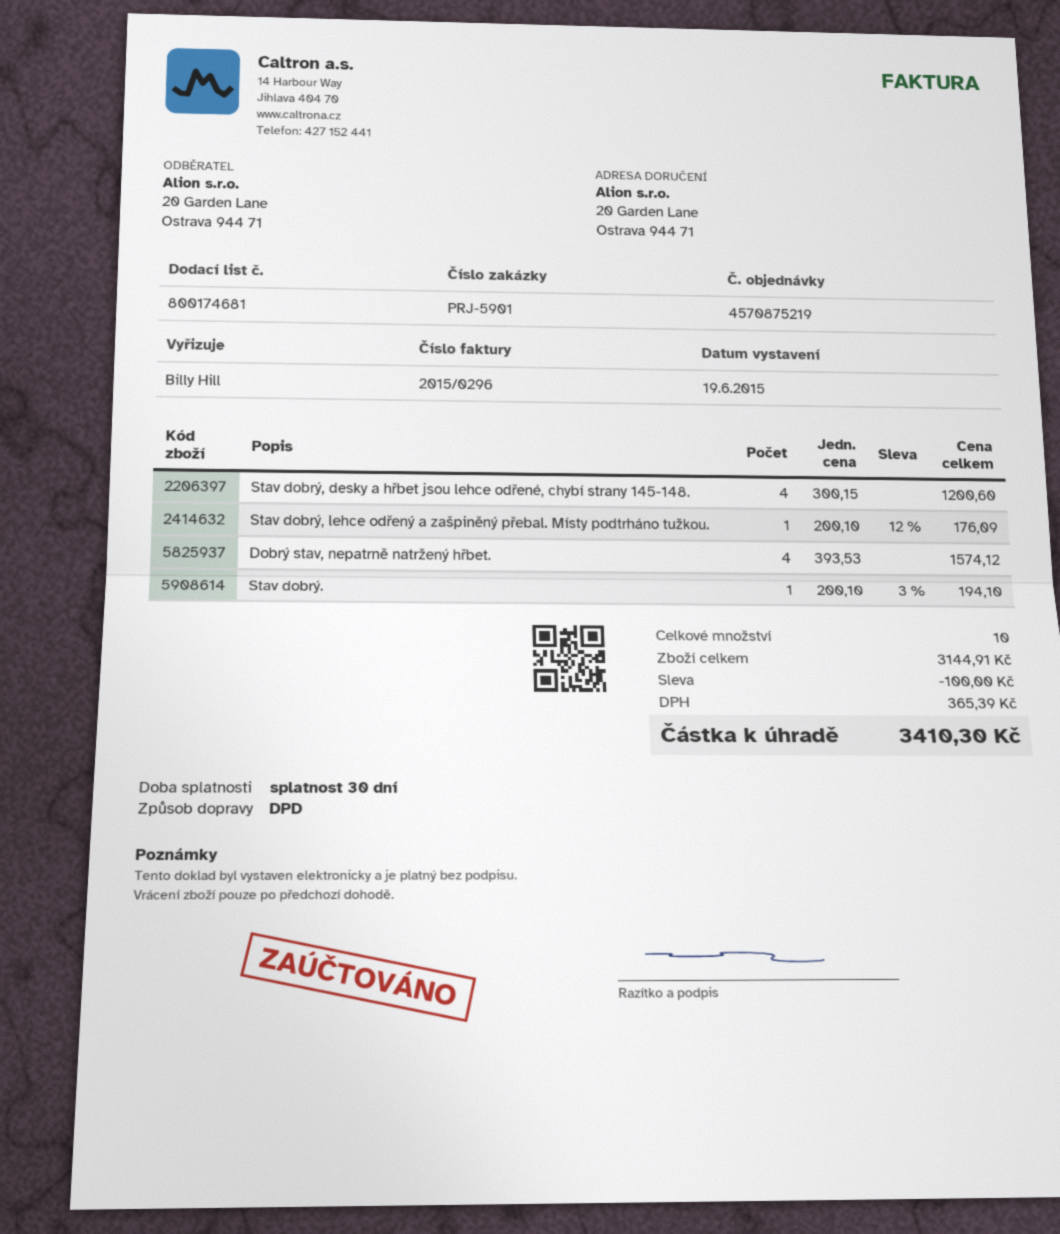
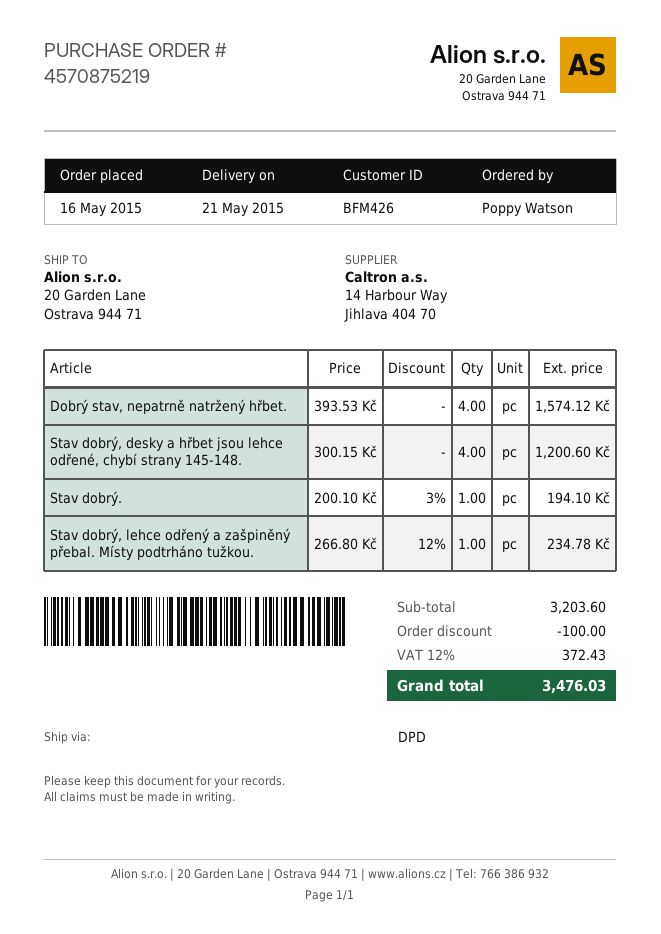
Stav dobrý, lehce odřený a zašpiněný přebal. Místy podtrháno tužkou.: 1 x 200.10 - 12% = 176.09 -> 1 x 266.80 - 12% = 234.78
subtotal: 3144.91 -> 3203.60
tax: 365.39 -> 372.43
total: 3410.30 -> 3476.03

